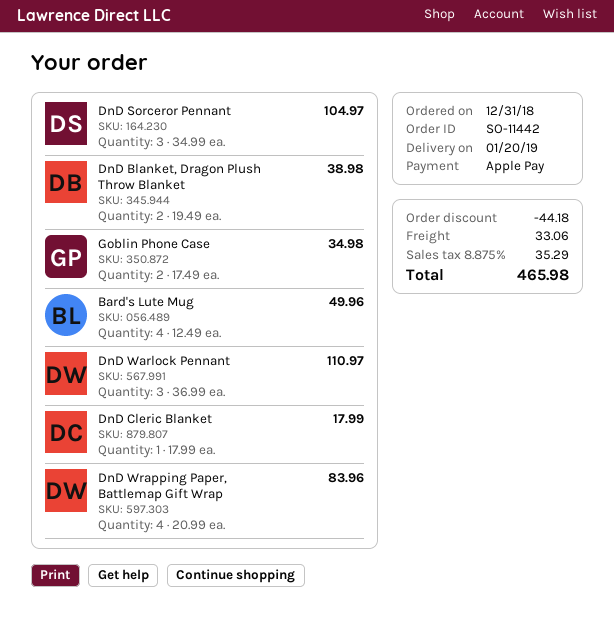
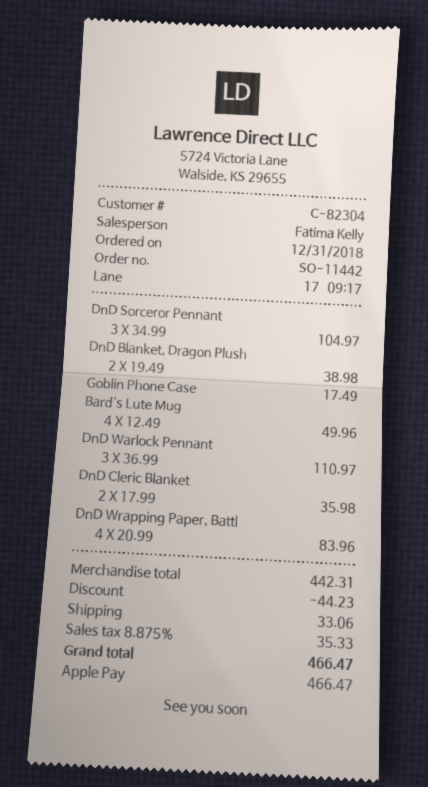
Goblin Phone Case: 2 x 17.49 = 34.98 -> 1 x 17.49 = 17.49
DnD Cleric Blanket: 1 x 17.99 = 17.99 -> 2 x 17.99 = 35.98
discount: 44.18 -> 44.23
tax: 8.875% = 35.29 -> 8.875% = 35.33
total: 465.98 -> 466.47

